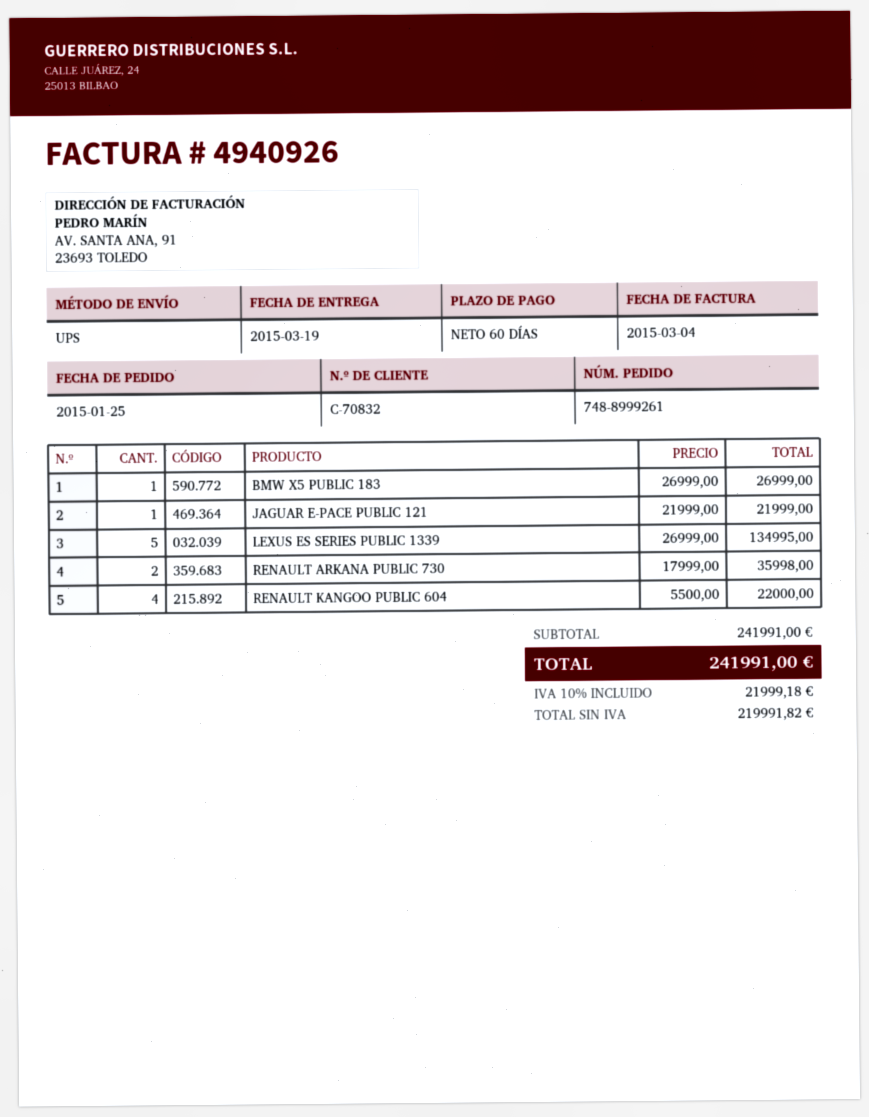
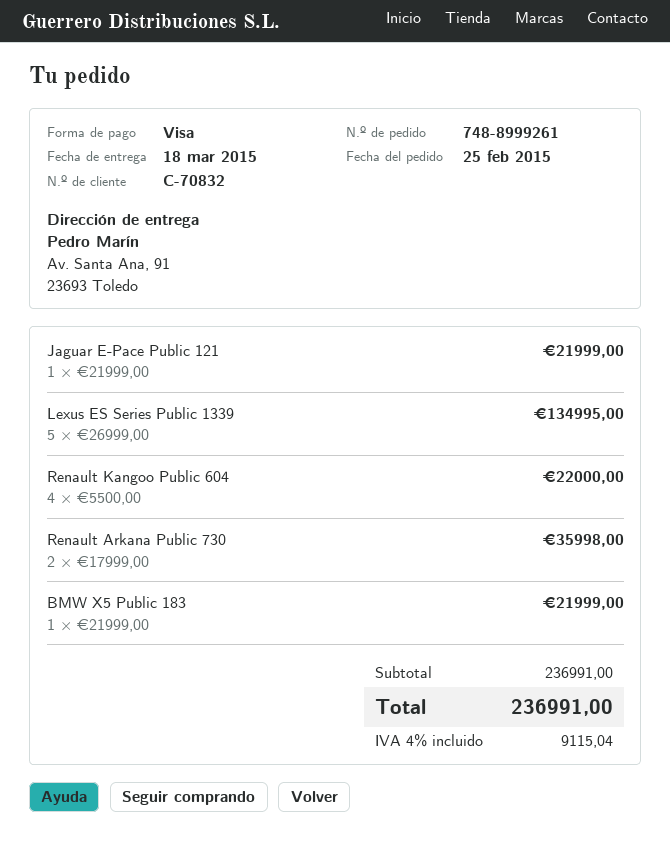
order date: 2015-01-25 -> 2015-02-25
delivery date: 2015-03-19 -> 2015-03-18
BMW X5 PUBLIC 183: 1 x 26999.00 = 26999.00 -> 1 x 21999.00 = 21999.00
subtotal: 241991.00 -> 236991.00
tax: 10% = 21999.18 -> 4% = 9115.04
total: 241991.00 -> 236991.00

